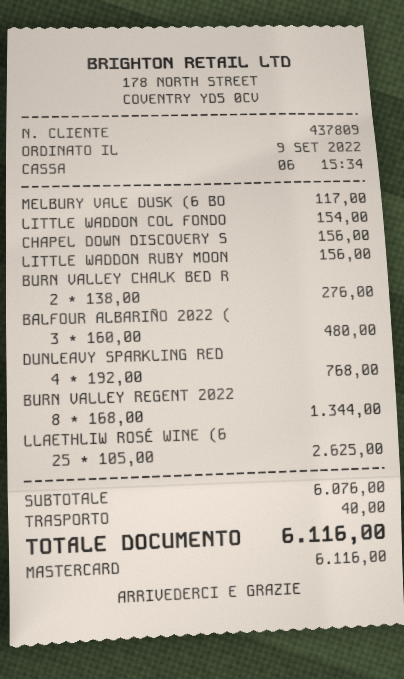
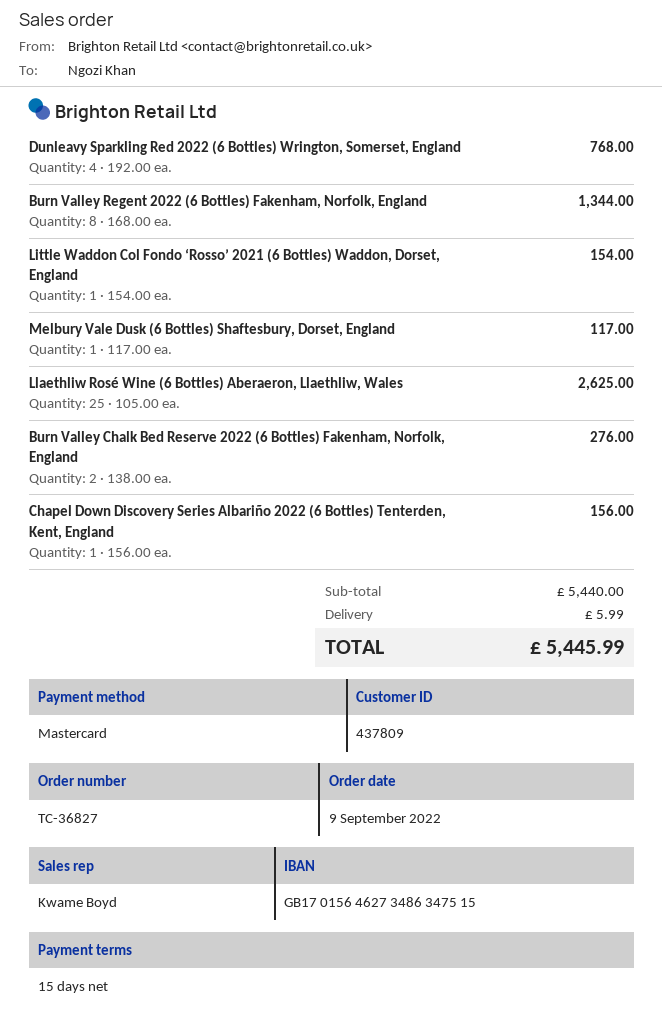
LITTLE WADDON RUBY MOON: 1 x 156.00 = 156.00 -> none
BALFOUR ALBARIÑO 2022 (: 3 x 160.00 = 480.00 -> none
subtotal: 6076.00 -> 5440.00
shipping: 40.00 -> 5.99
total: 6116.00 -> 5445.99

